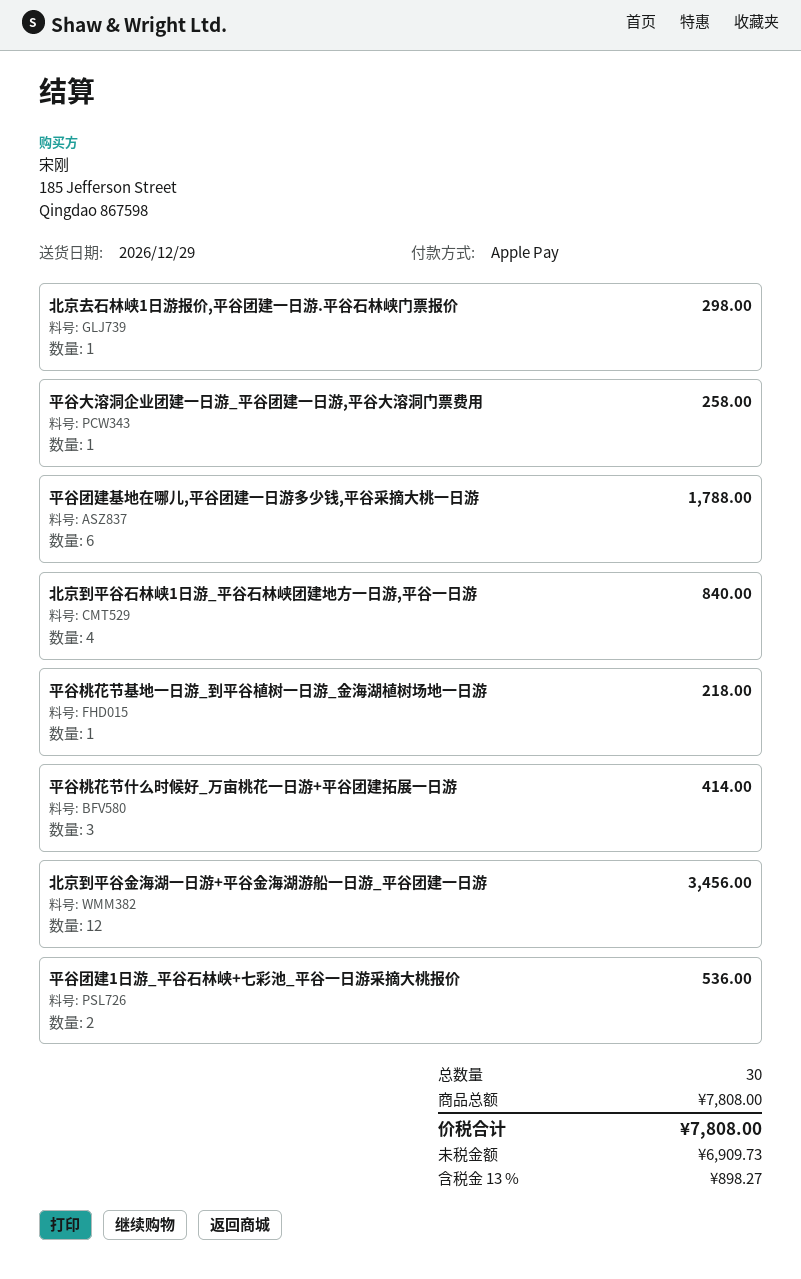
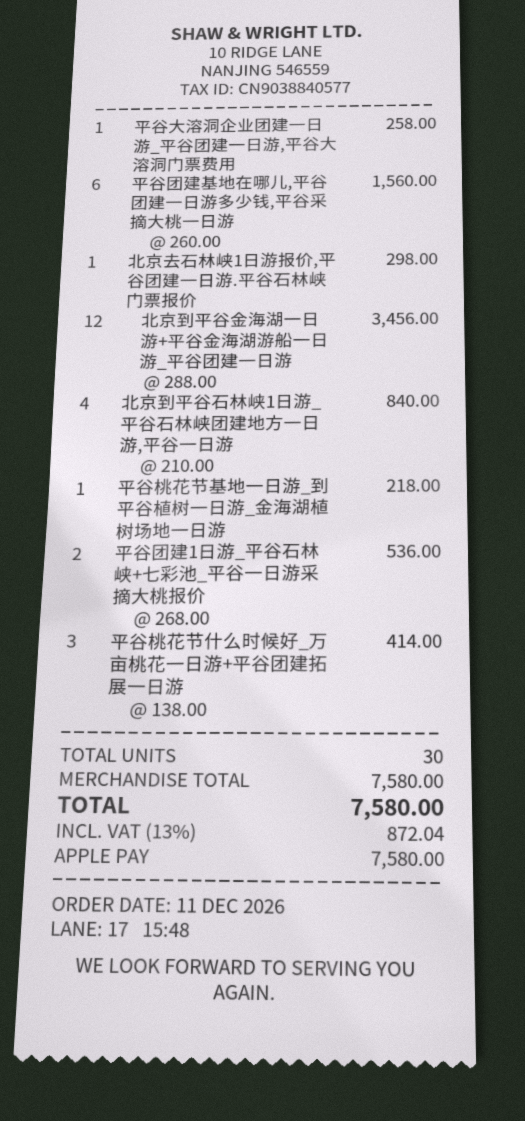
平谷团建基地在哪儿,平谷团建一日游多少钱,平谷采摘大桃一日游: 6 for 1788.00 -> 6 for 1560.00
subtotal: 7808.00 -> 7580.00
tax: 13% = 898.27 -> 13% = 872.04
total: 7808.00 -> 7580.00

